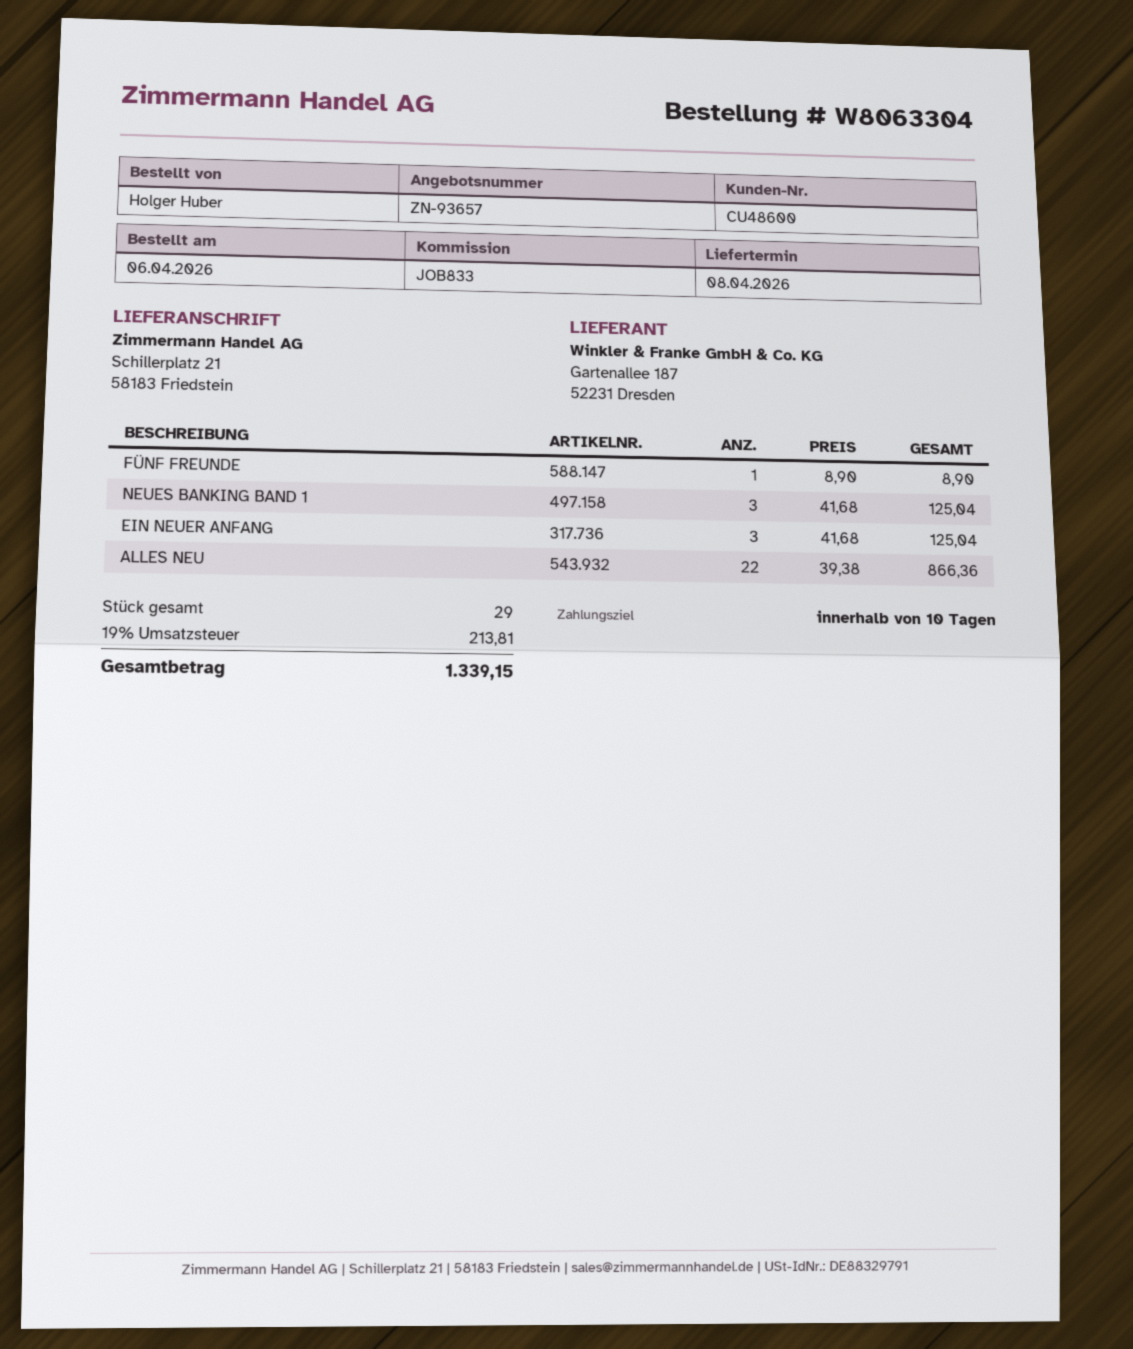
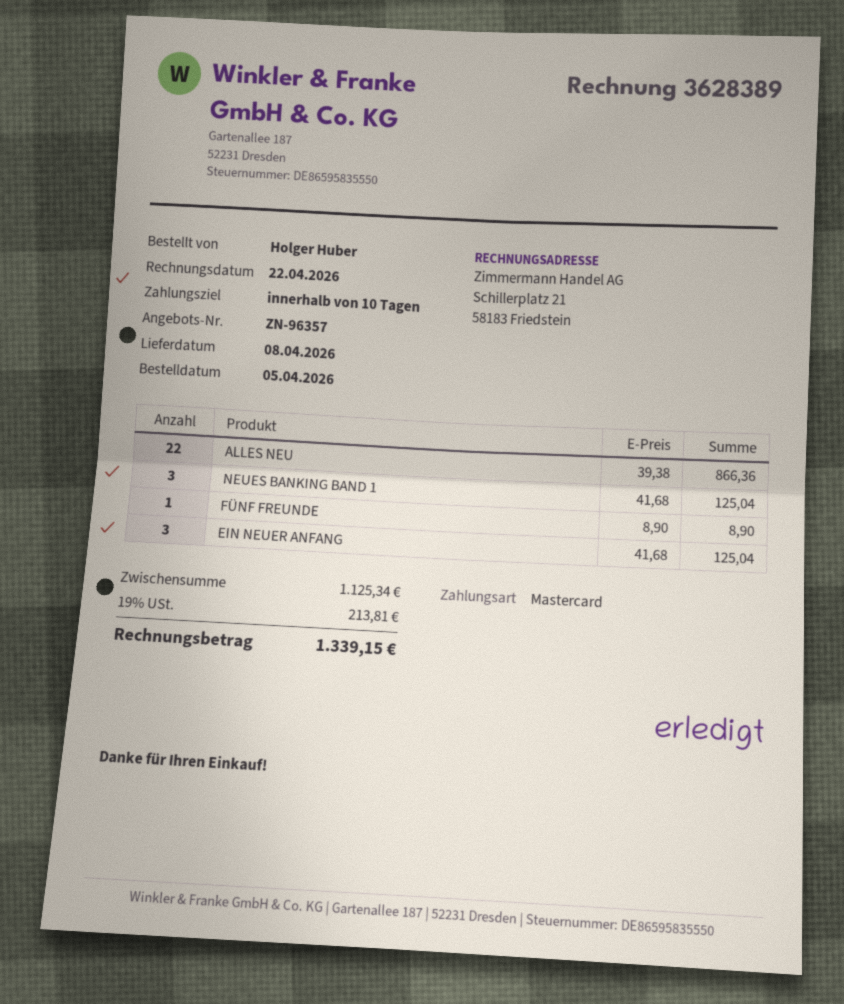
quote number: ZN-93657 -> ZN-96357
order date: 2026-04-06 -> 2026-04-05

